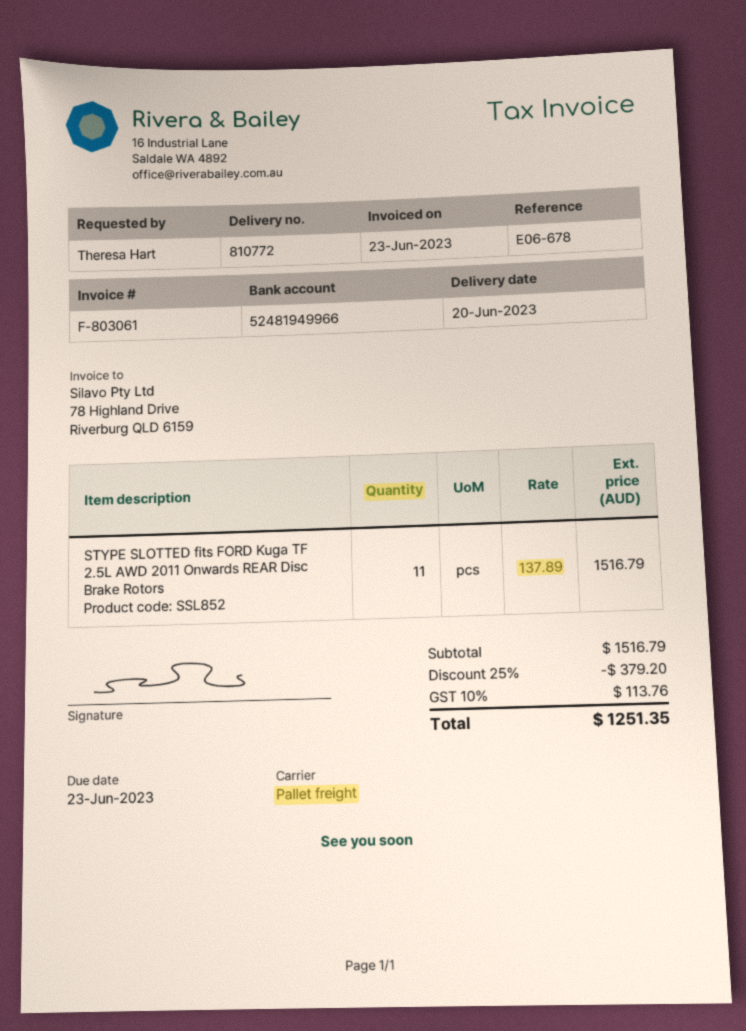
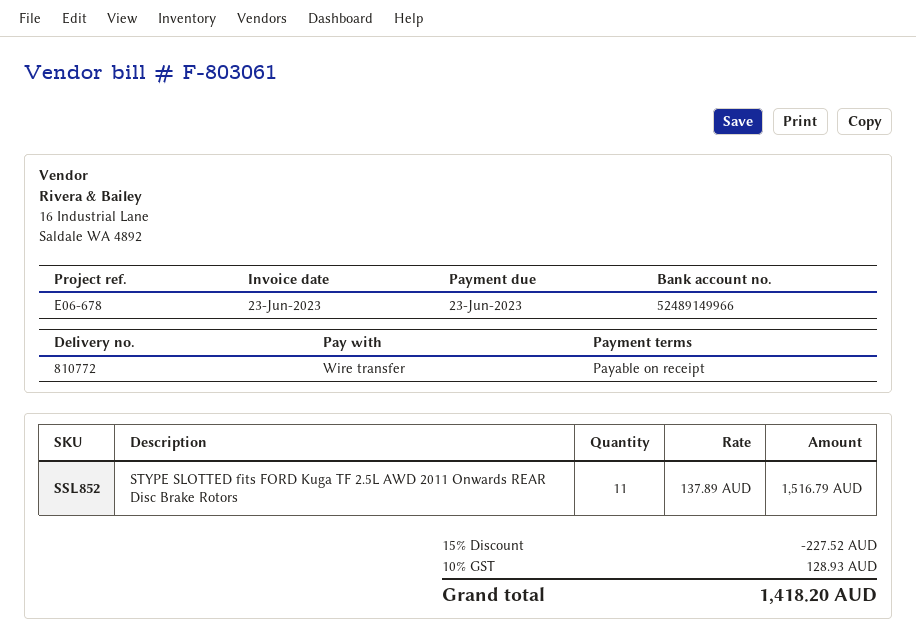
bank account: 52481949966 -> 52489149966
discount: 25% = 379.20 -> 15% = 227.52
tax: 10% = 113.76 -> 10% = 128.93
total: 1251.35 -> 1418.20

